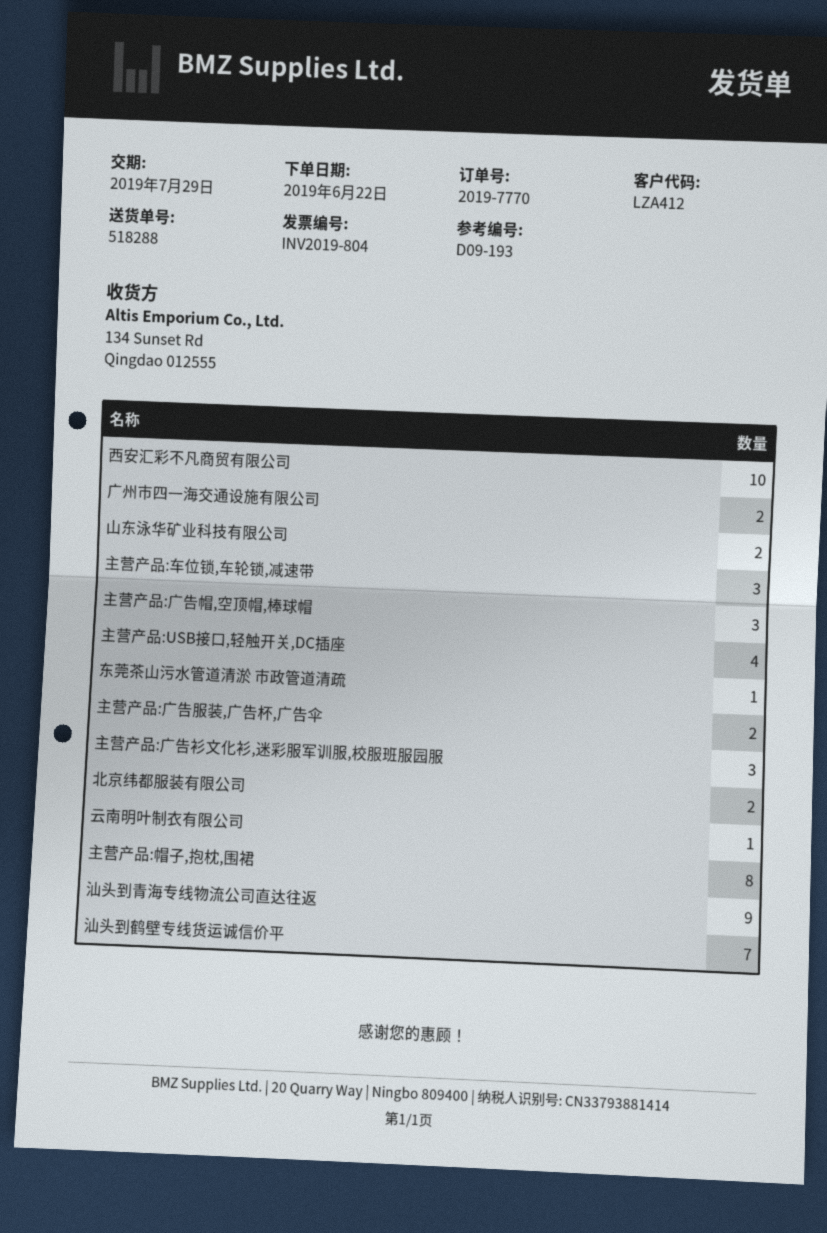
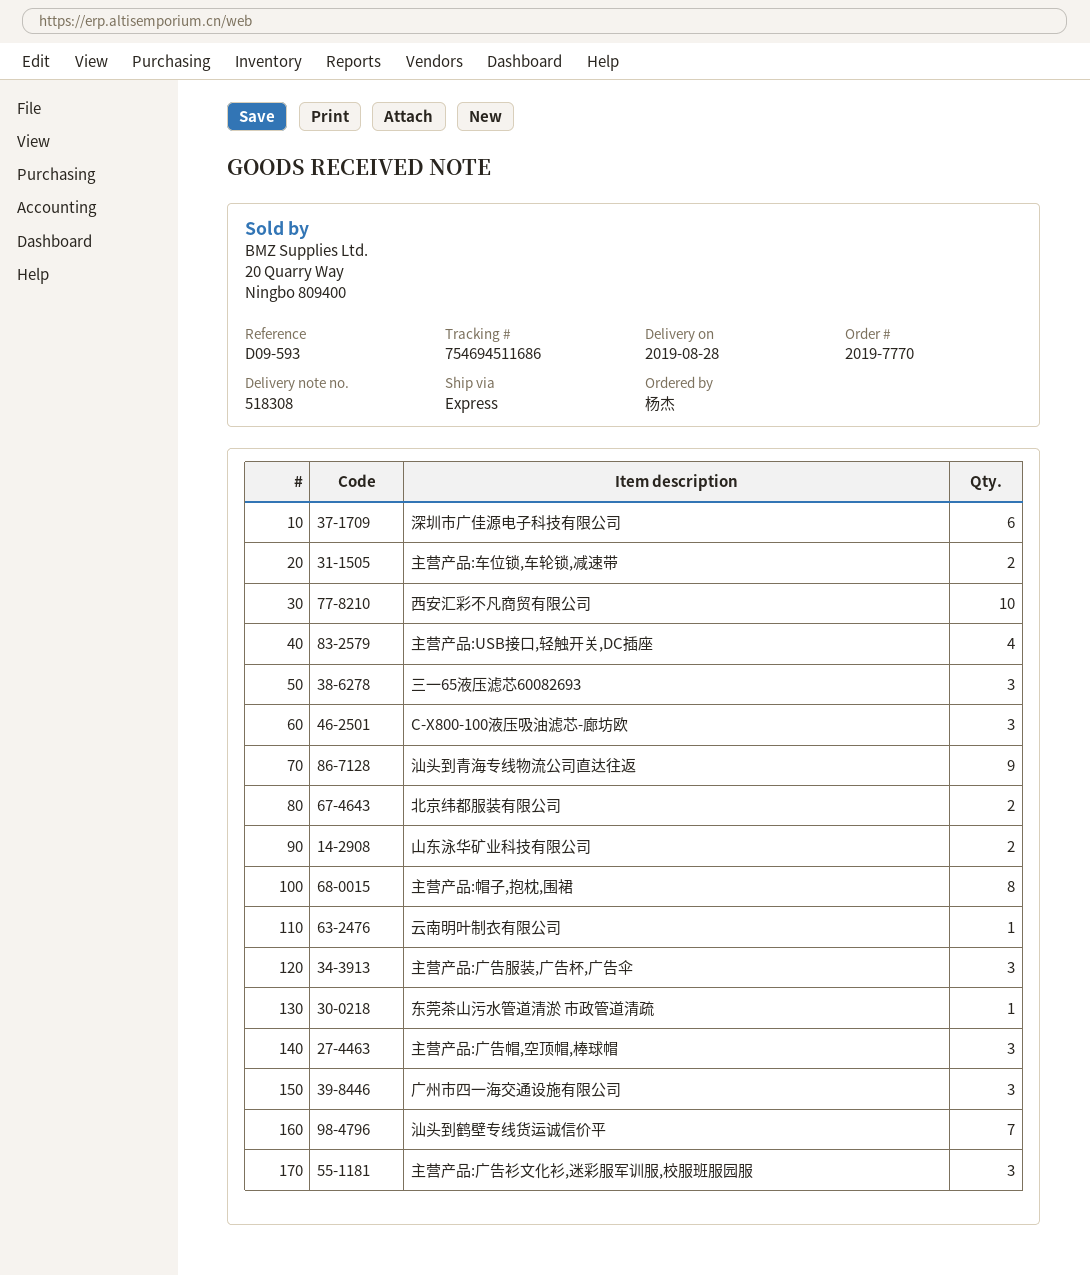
delivery note number: 518288 -> 518308
delivery date: 2019-07-29 -> 2019-08-28
reference: D09-193 -> D09-593
广州市四一海交通设施有限公司: 2 -> 3
主营产品:车位锁,车轮锁,减速带: 3 -> 2
主营产品:广告服装,广告杯,广告伞: 2 -> 3
深圳市广佳源电子科技有限公司: none -> 6
三一65液压滤芯60082693: none -> 3
C-X800-100液压吸油滤芯-廊坊欧: none -> 3

